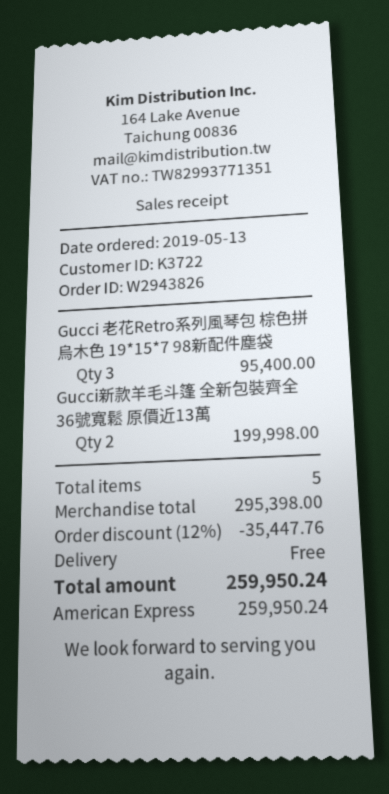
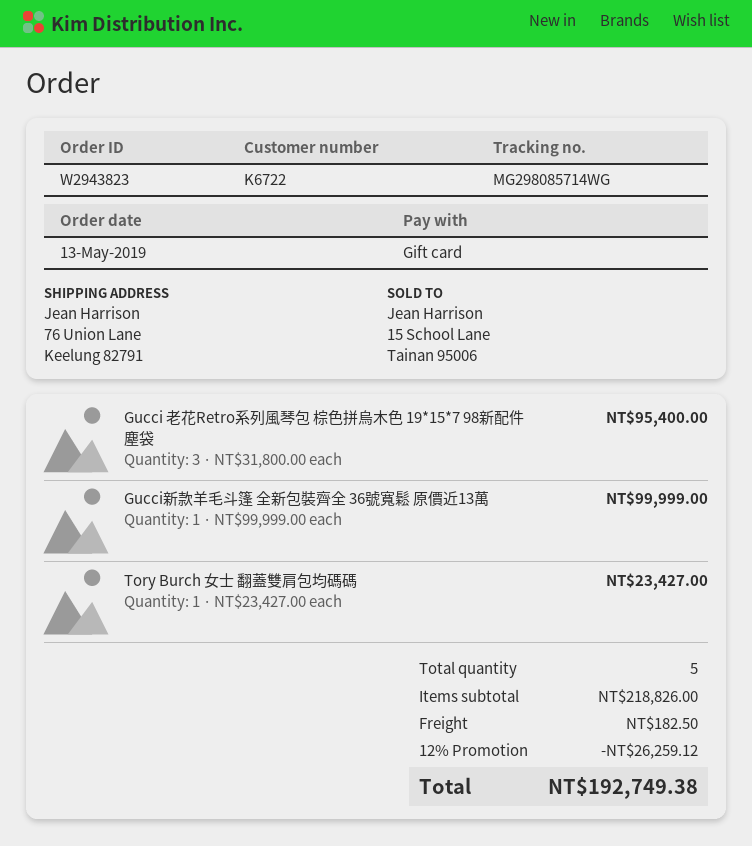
order number: W2943826 -> W2943823
customer number: K3722 -> K6722
payment method: American Express -> gift card
Gucci新款羊毛斗篷 全新包裝齊全 36號寬鬆 原價近13萬: 2 for 199998.00 -> 1 for 99999.00
Tory Burch 女士 翻蓋雙肩包均碼碼: none -> 1 for 23427.00
subtotal: 295398.00 -> 218826.00
discount: 12% = 35447.76 -> 12% = 26259.12
shipping: 0.00 -> 182.50
total: 259950.24 -> 192749.38

